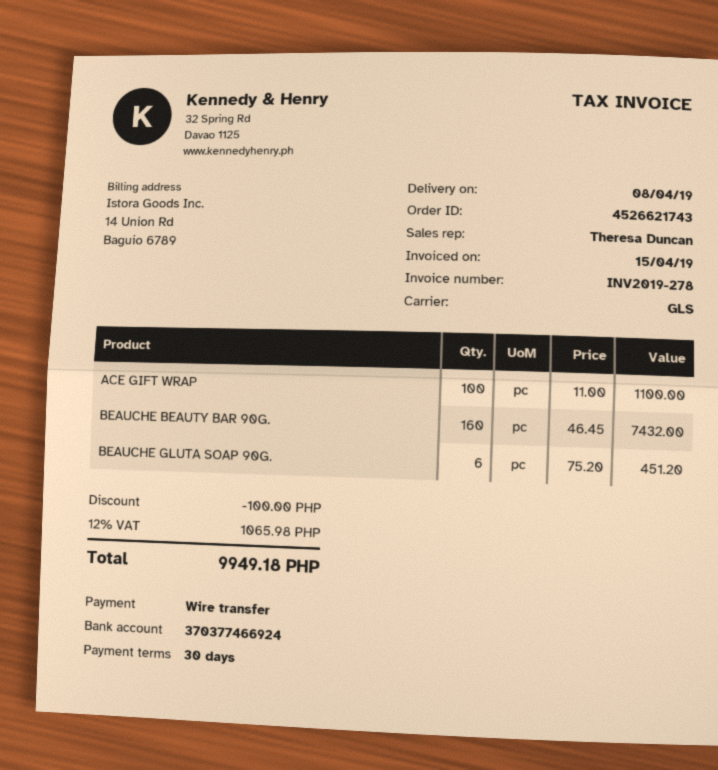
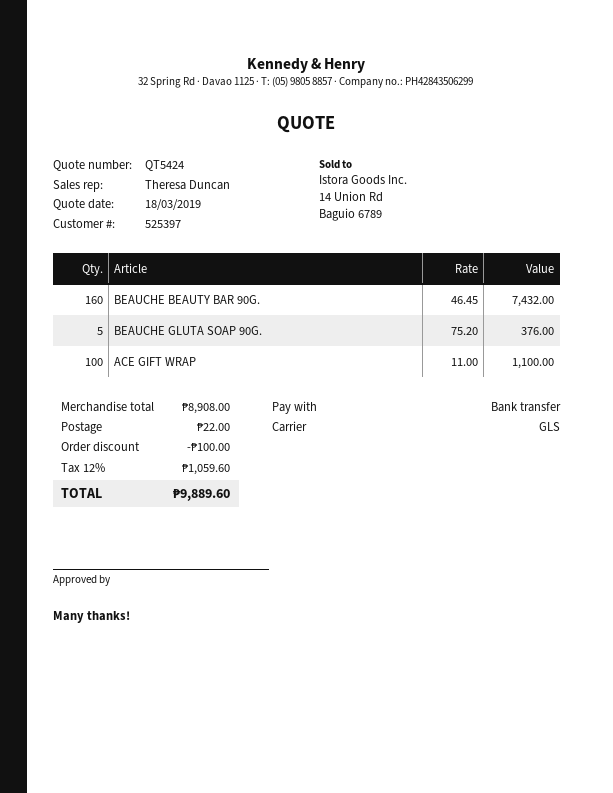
BEAUCHE GLUTA SOAP 90G.: 6 x 75.20 = 451.20 -> 5 x 75.20 = 376.00
shipping: none -> 22.00
tax: 12% = 1065.98 -> 12% = 1059.60
total: 9949.18 -> 9889.60

